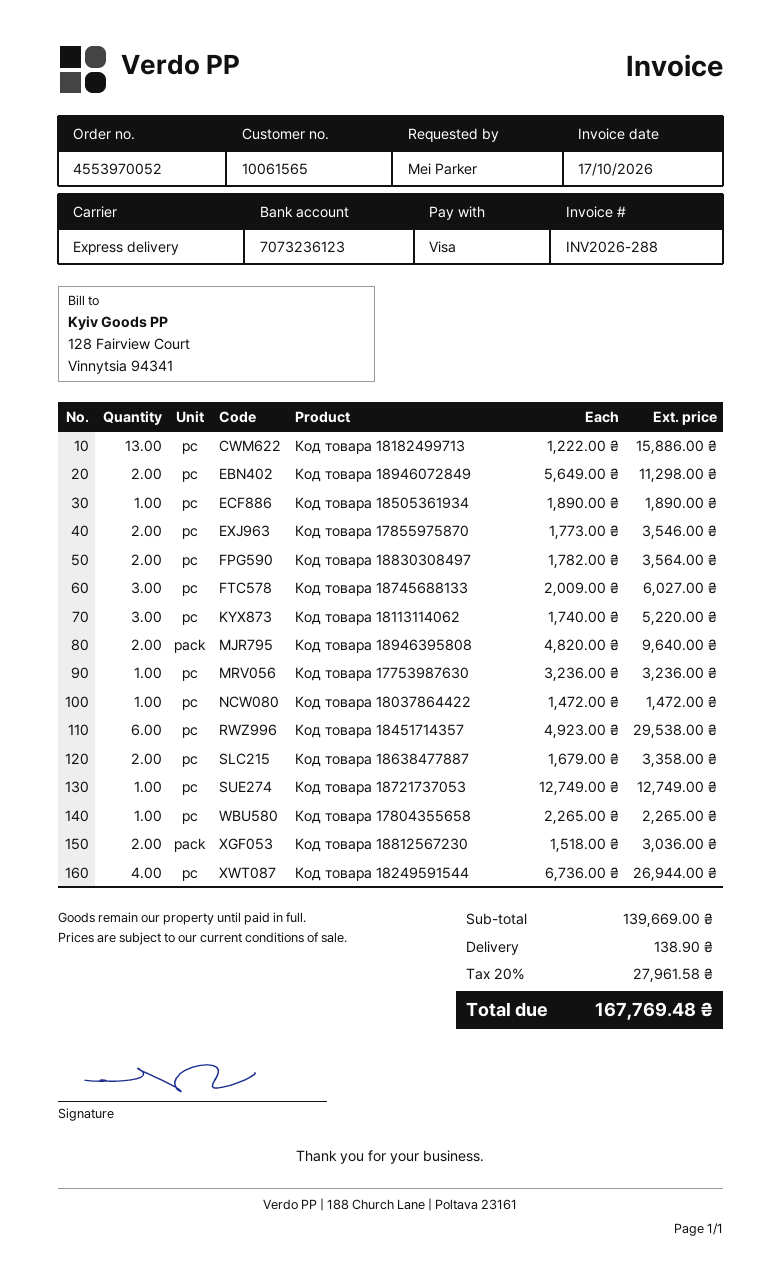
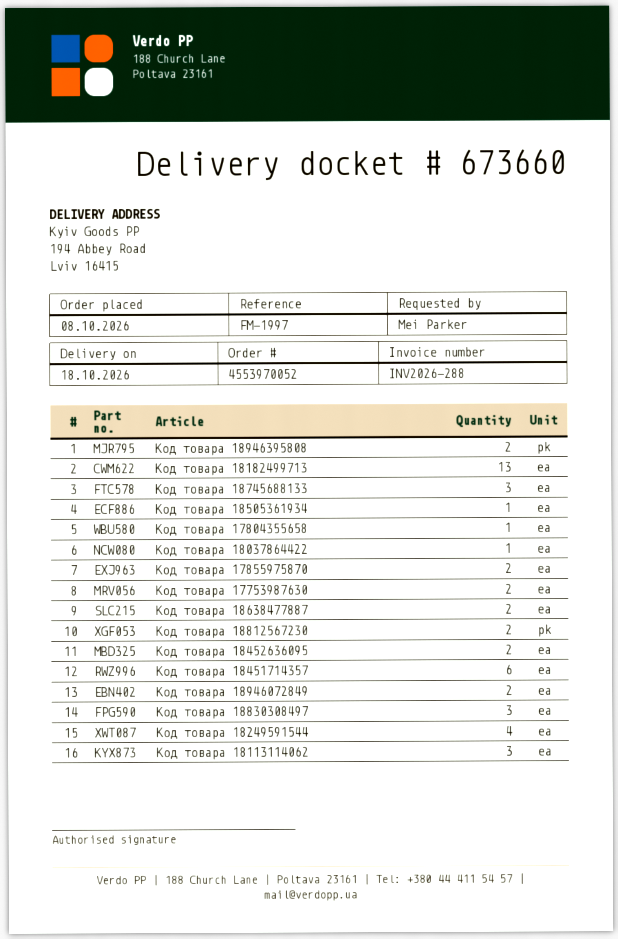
Код товара 18830308497: 2 -> 3
Код товара 17753987630: 1 -> 2
Код товара 18721737053: 1 -> none
Код товара 18452636095: none -> 2

